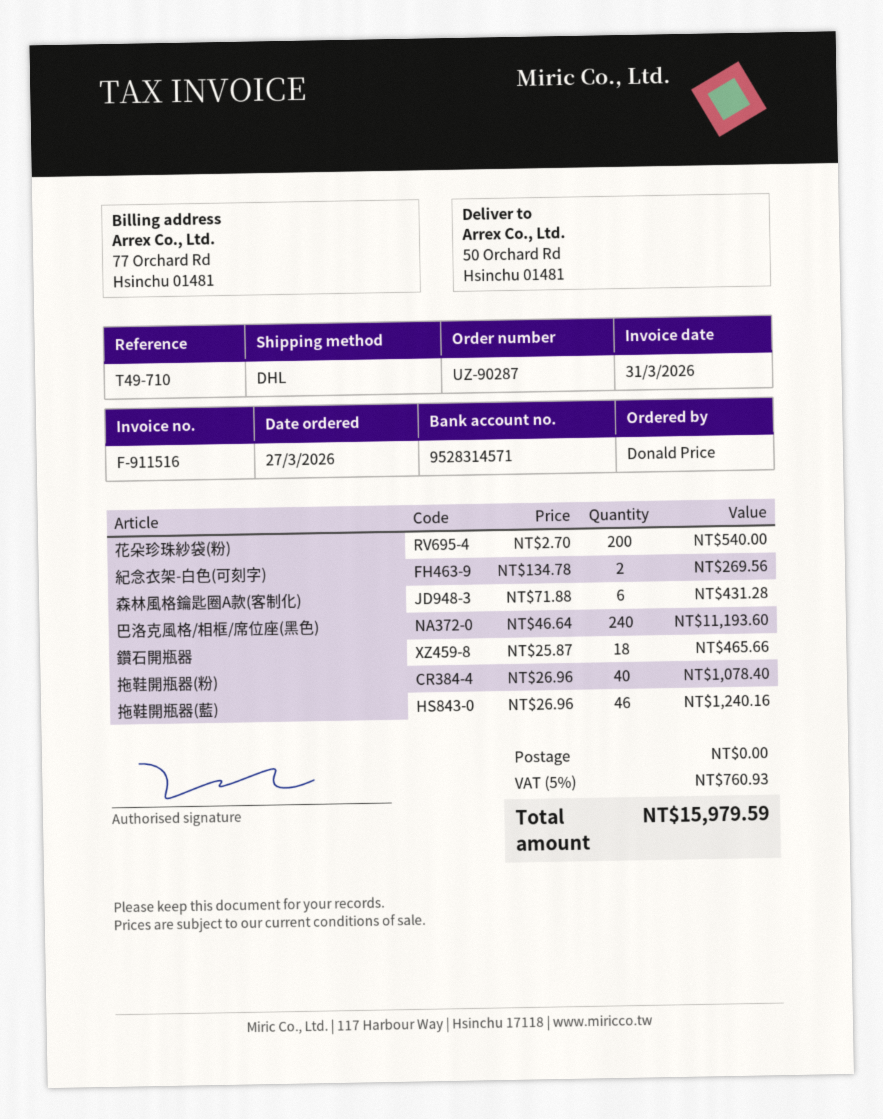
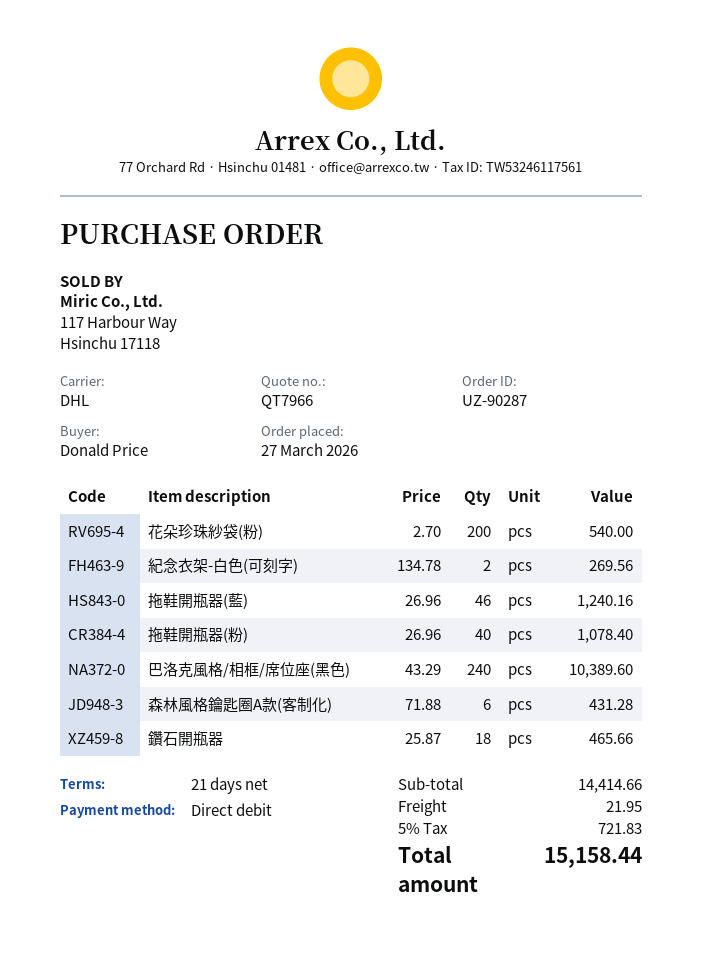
巴洛克風格/相框/席位座(黑色): 240 x 46.64 = 11193.60 -> 240 x 43.29 = 10389.60
shipping: 0.00 -> 21.95
tax: 5% = 760.93 -> 5% = 721.83
total: 15979.59 -> 15158.44

